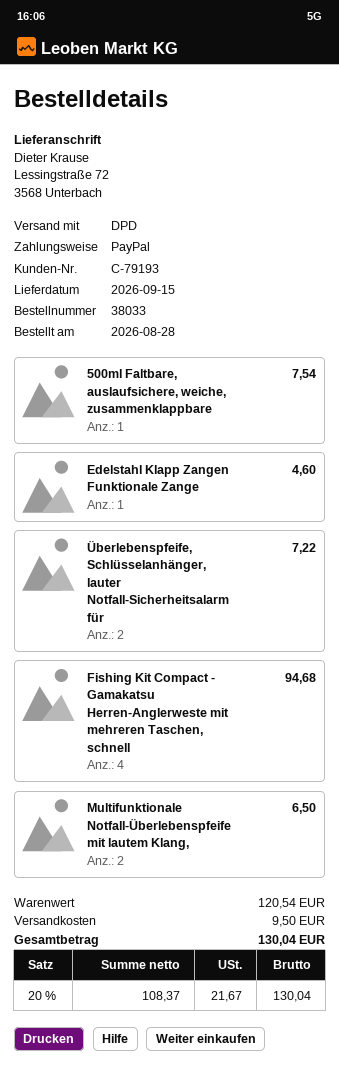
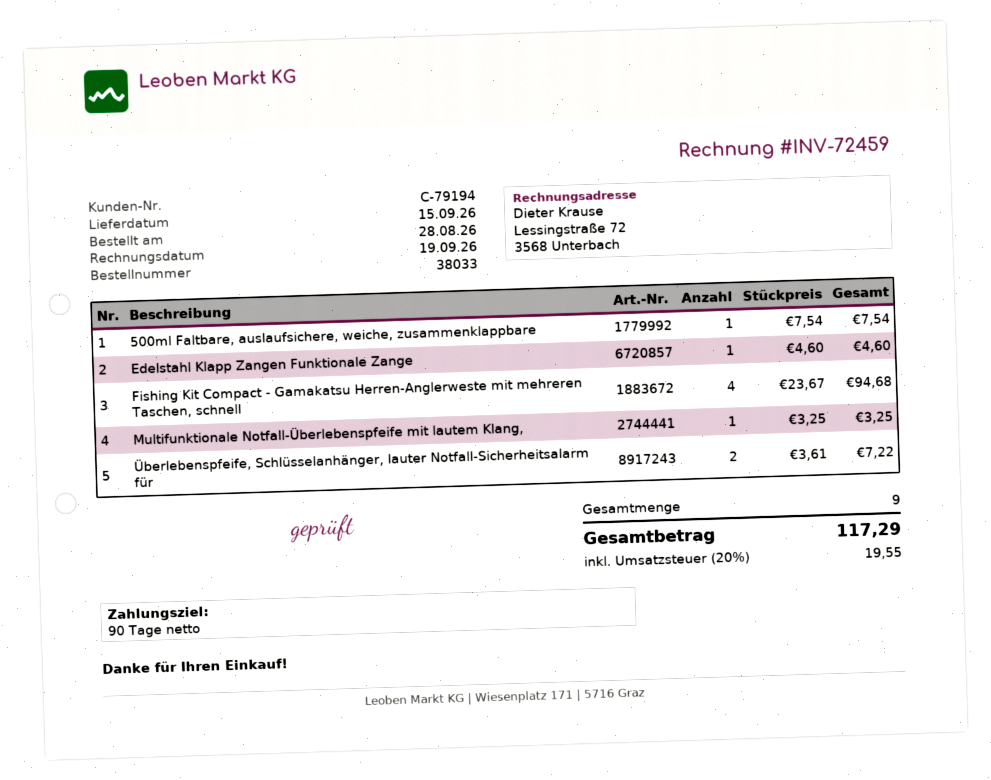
customer number: C-79193 -> C-79194
Multifunktionale Notfall-Überlebenspfeife mit lautem Klang,: 2 for 6.50 -> 1 for 3.25
shipping: 9.50 -> none
tax: 20% = 21.67 -> 20% = 19.55
total: 130.04 -> 117.29

